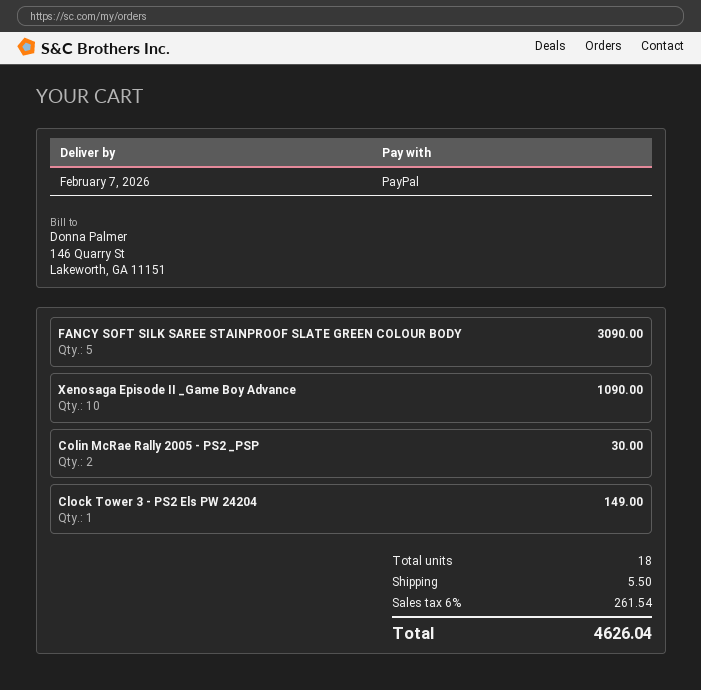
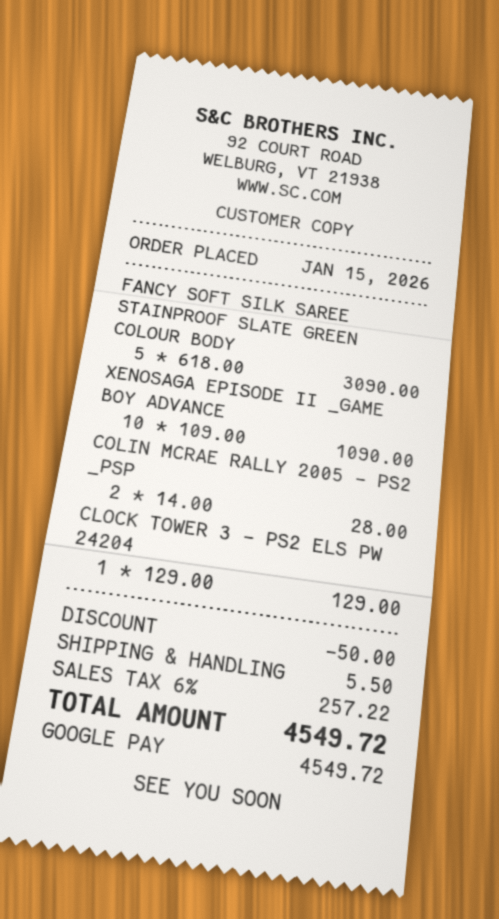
payment method: PayPal -> Google Pay
Colin McRae Rally 2005 - PS2 _PSP: 2 for 30.00 -> 2 for 28.00
Clock Tower 3 - PS2 Els PW 24204: 1 for 149.00 -> 1 for 129.00
discount: none -> 50.00
tax: 6% = 261.54 -> 6% = 257.22
total: 4626.04 -> 4549.72

